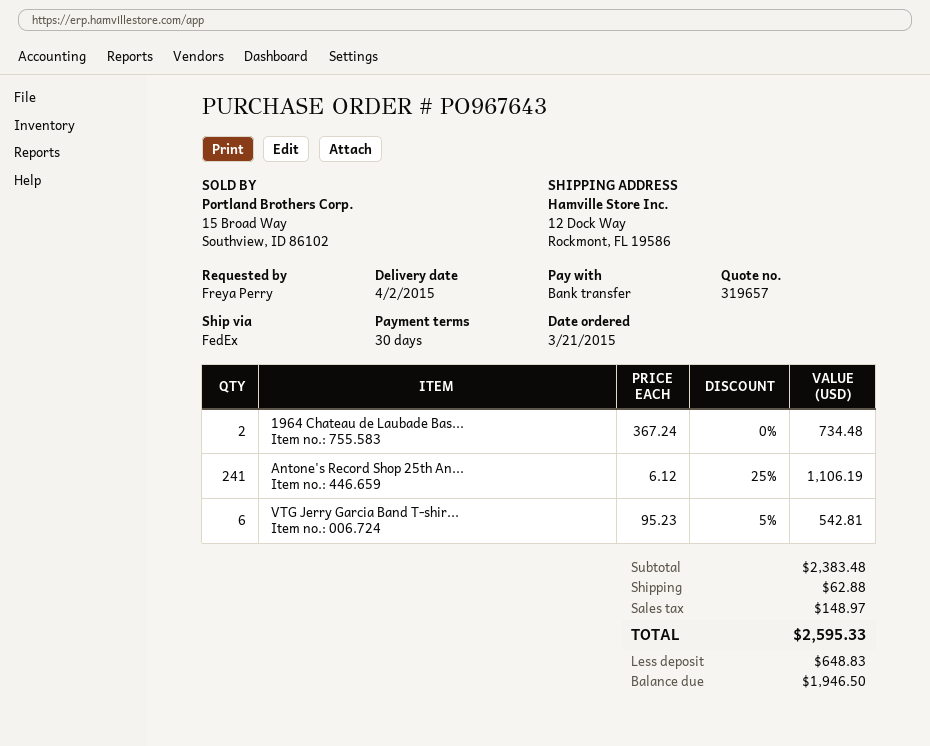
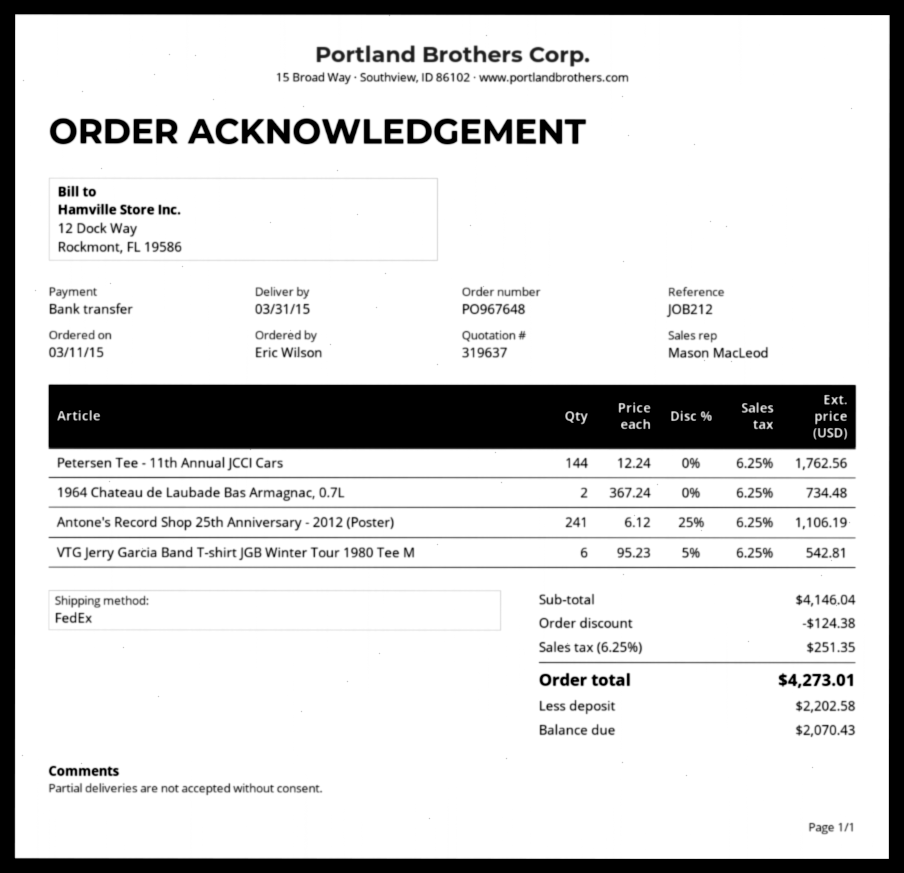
quote number: 319657 -> 319637
order number: PO967643 -> PO967648
order date: 2015-03-21 -> 2015-03-11
delivery date: 2015-04-02 -> 2015-03-31
ordered by: Freya Perry -> Eric Wilson
Petersen Tee - 11th Annual JCCI Cars: none -> 144 x 12.24 = 1762.56
subtotal: 2383.48 -> 4146.04
discount: none -> 124.38
shipping: 62.88 -> none
tax: 148.97 -> 251.35
total: 2595.33 -> 4273.01
deposit: 648.83 -> 2202.58
balance: 1946.50 -> 2070.43

